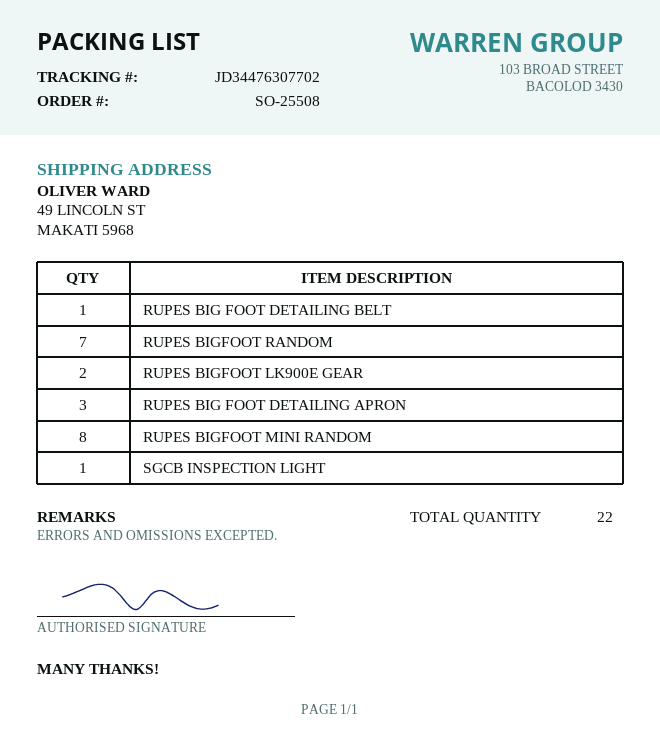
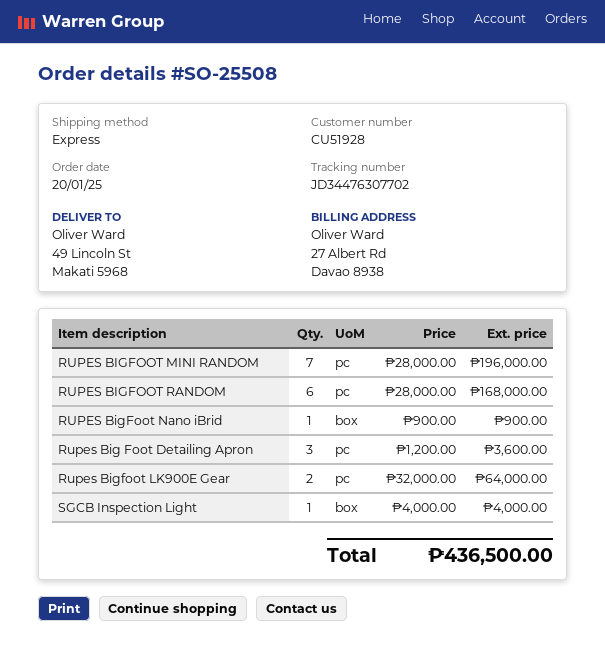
RUPES BIG FOOT DETAILING BELT: 1 -> none
RUPES BIGFOOT RANDOM: 7 -> 6
RUPES BIGFOOT MINI RANDOM: 8 -> 7
RUPES BigFoot Nano iBrid: none -> 1

